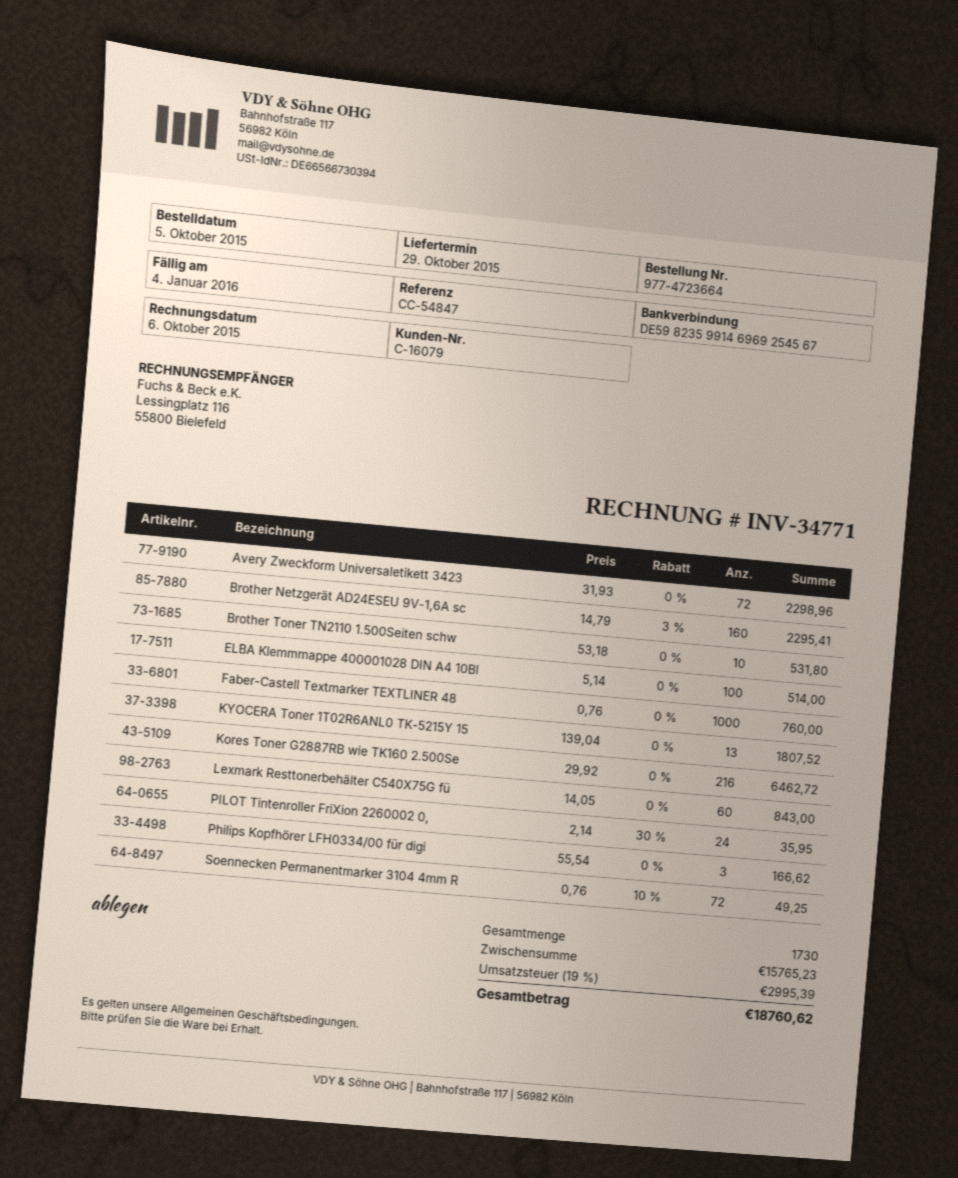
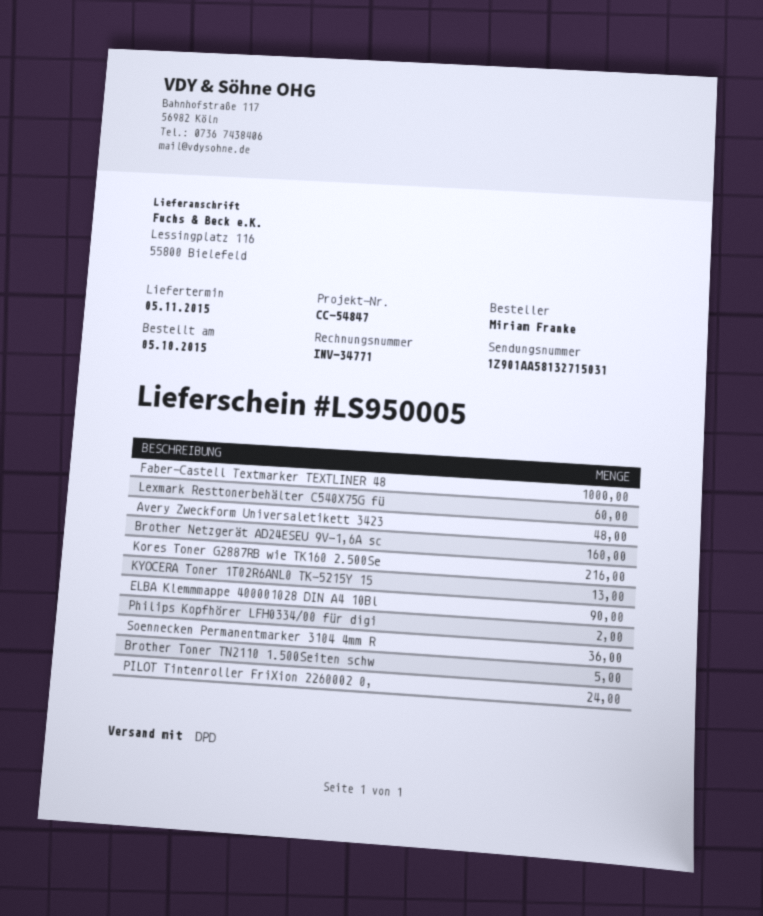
delivery date: 2015-10-29 -> 2015-11-05
Avery Zweckform Universaletikett 3423: 72 -> 48
Brother Toner TN2110 1.500Seiten schw: 10 -> 5
ELBA Klemmmappe 400001028 DIN A4 10Bl: 100 -> 90
Philips Kopfhörer LFH0334/00 für digi: 3 -> 2
Soennecken Permanentmarker 3104 4mm R: 72 -> 36

